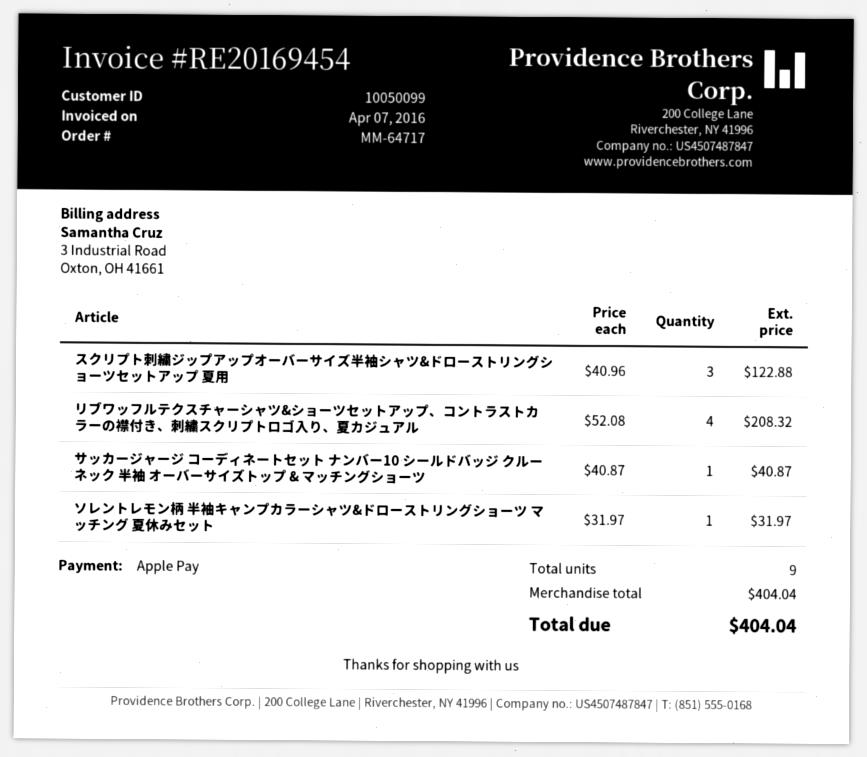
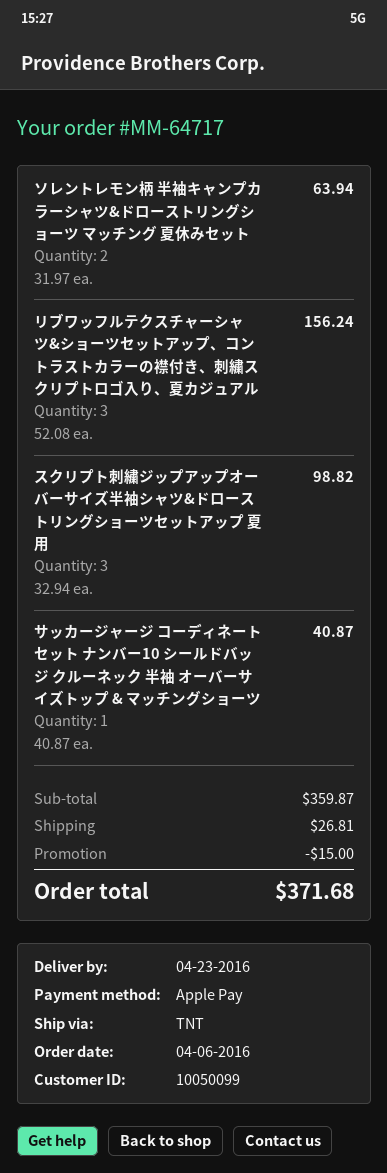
スクリプト刺繍ジップアップオーバーサイズ半袖シャツ&ドローストリングショーツセットアップ 夏用: 3 x 40.96 = 122.88 -> 3 x 32.94 = 98.82
リブワッフルテクスチャーシャツ&ショーツセットアップ、コントラストカラーの襟付き、刺繍スクリプトロゴ入り、夏カジュアル: 4 x 52.08 = 208.32 -> 3 x 52.08 = 156.24
ソレントレモン柄 半袖キャンプカラーシャツ&ドローストリングショーツ マッチング 夏休みセット: 1 x 31.97 = 31.97 -> 2 x 31.97 = 63.94
subtotal: 404.04 -> 359.87
discount: none -> 15.00
shipping: none -> 26.81
total: 404.04 -> 371.68

